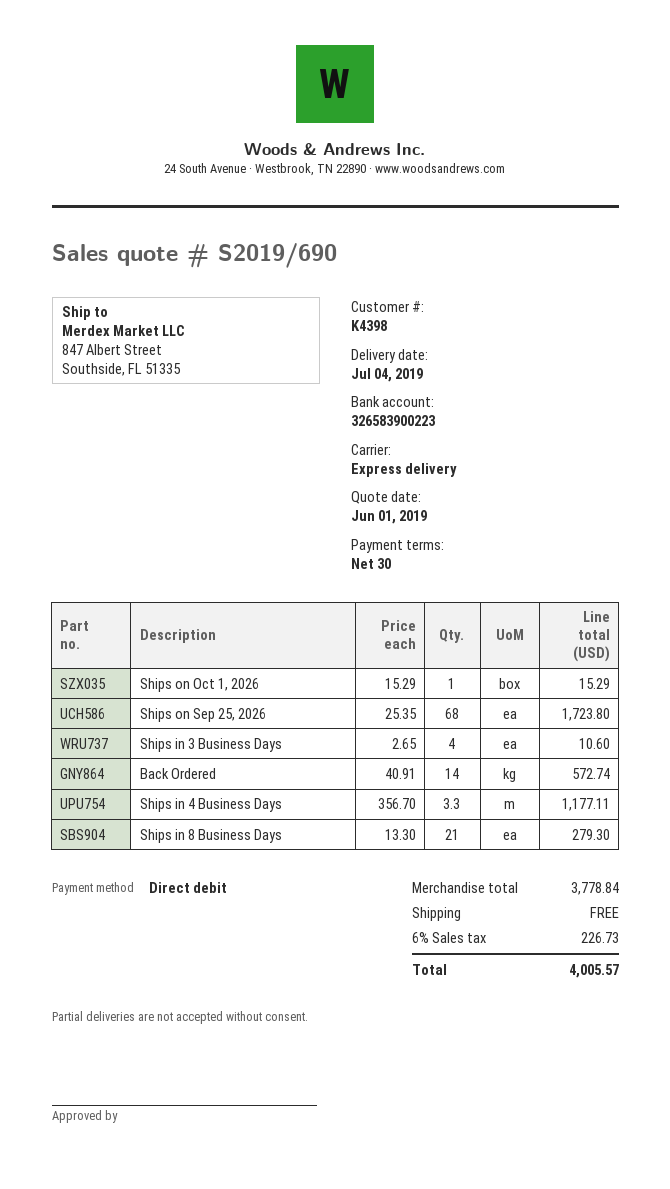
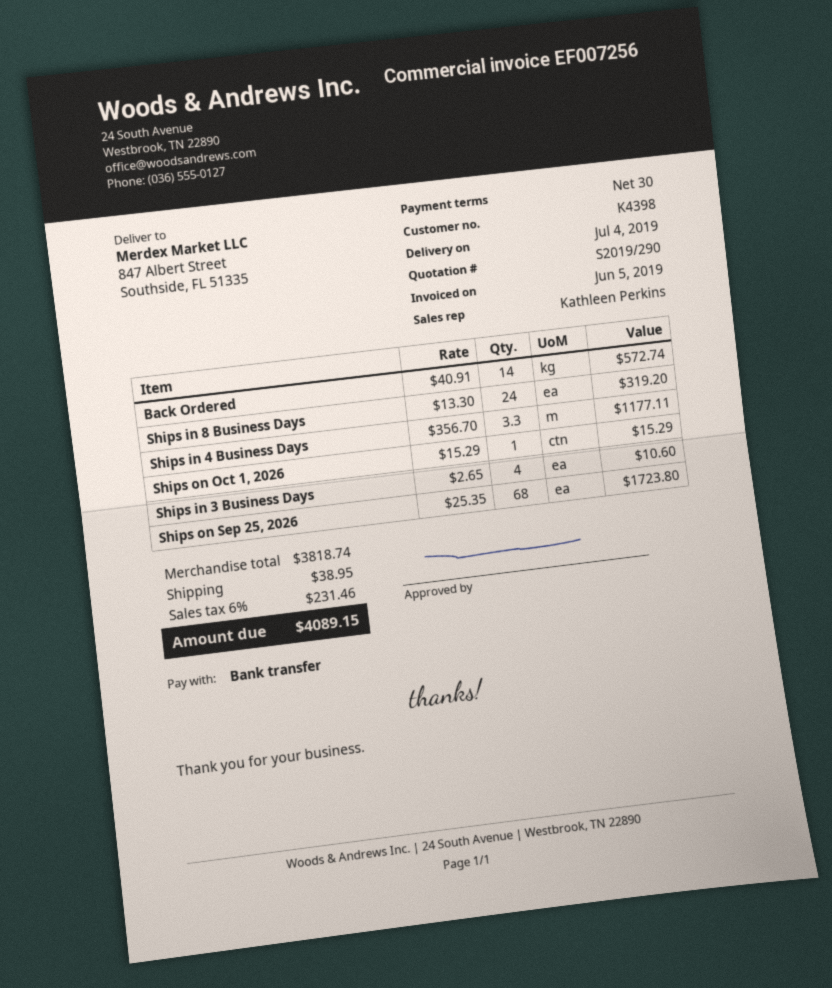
quote number: S2019/690 -> S2019/290
payment method: direct debit -> bank transfer
Ships in 8 Business Days: 21 x 13.30 = 279.30 -> 24 x 13.30 = 319.20
subtotal: 3778.84 -> 3818.74
shipping: 0.00 -> 38.95
tax: 6% = 226.73 -> 6% = 231.46
total: 4005.57 -> 4089.15

